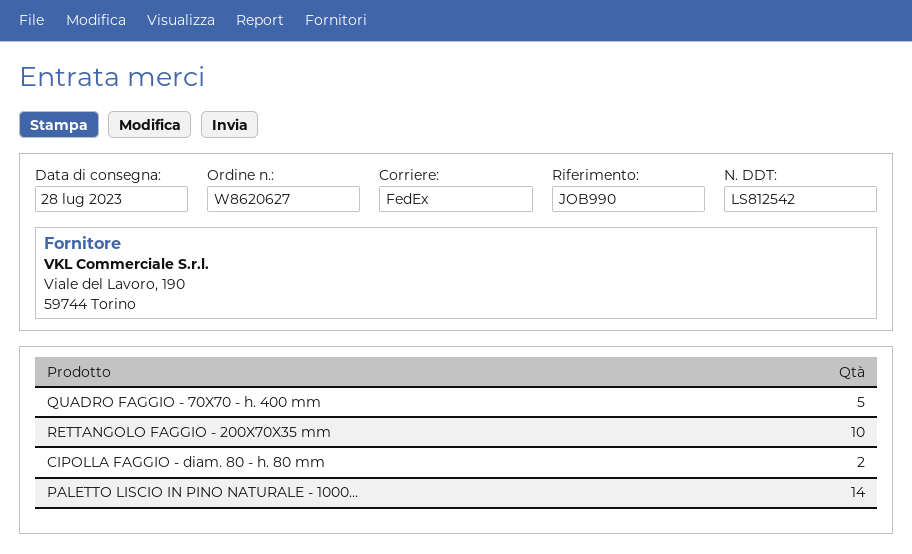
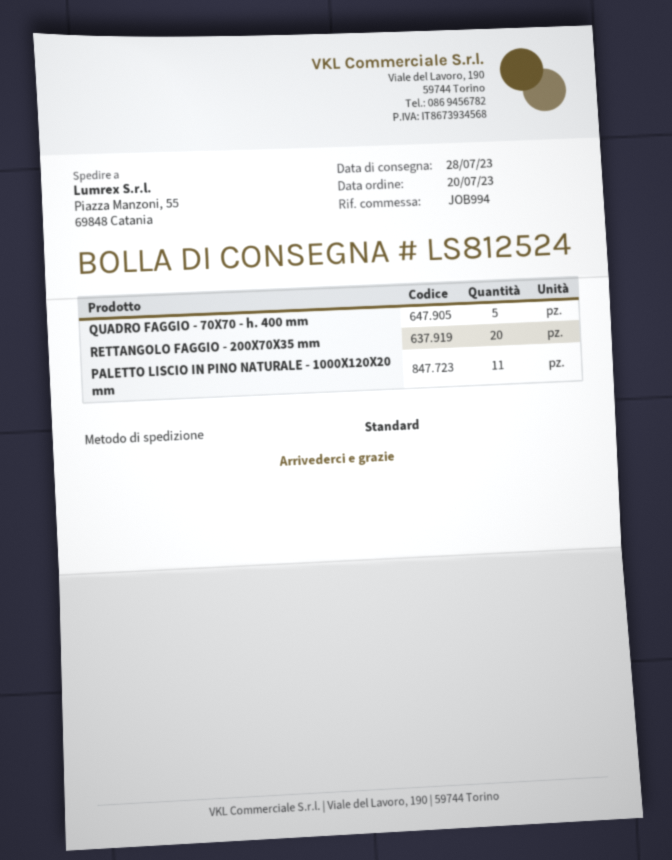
delivery note number: LS812542 -> LS812524
reference: JOB990 -> JOB994
shipping method: FedEx -> standard
RETTANGOLO FAGGIO - 200X70X35 mm: 10 -> 20
CIPOLLA FAGGIO - diam. 80 - h. 80 mm: 2 -> none
PALETTO LISCIO IN PINO NATURALE - 1000...: 14 -> 11

